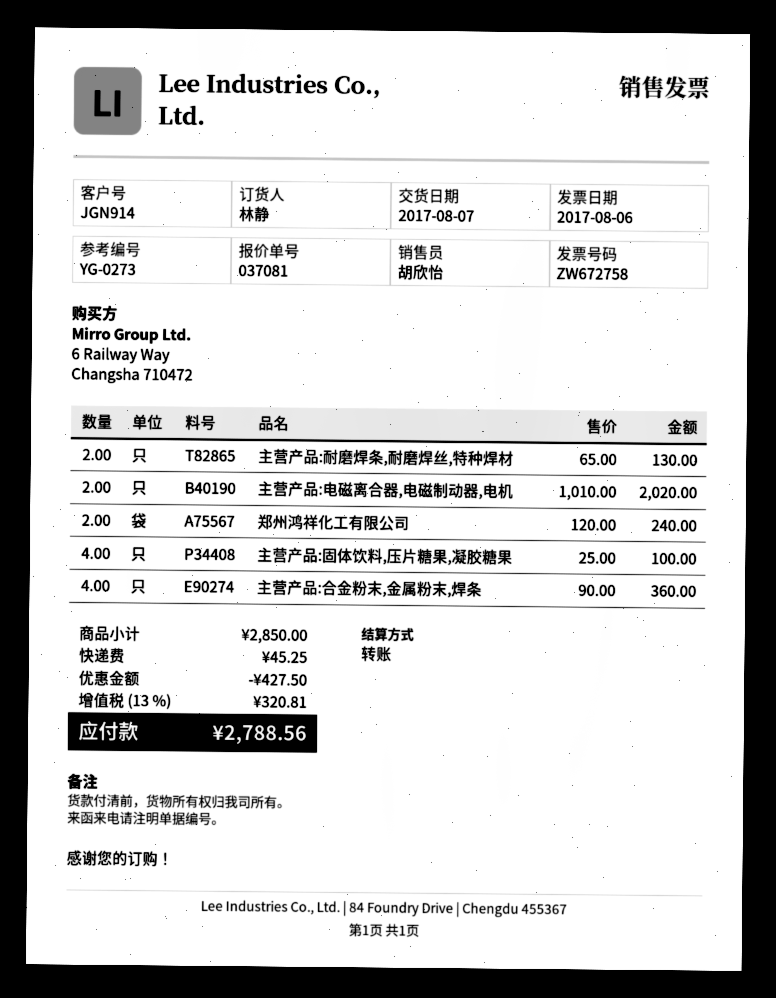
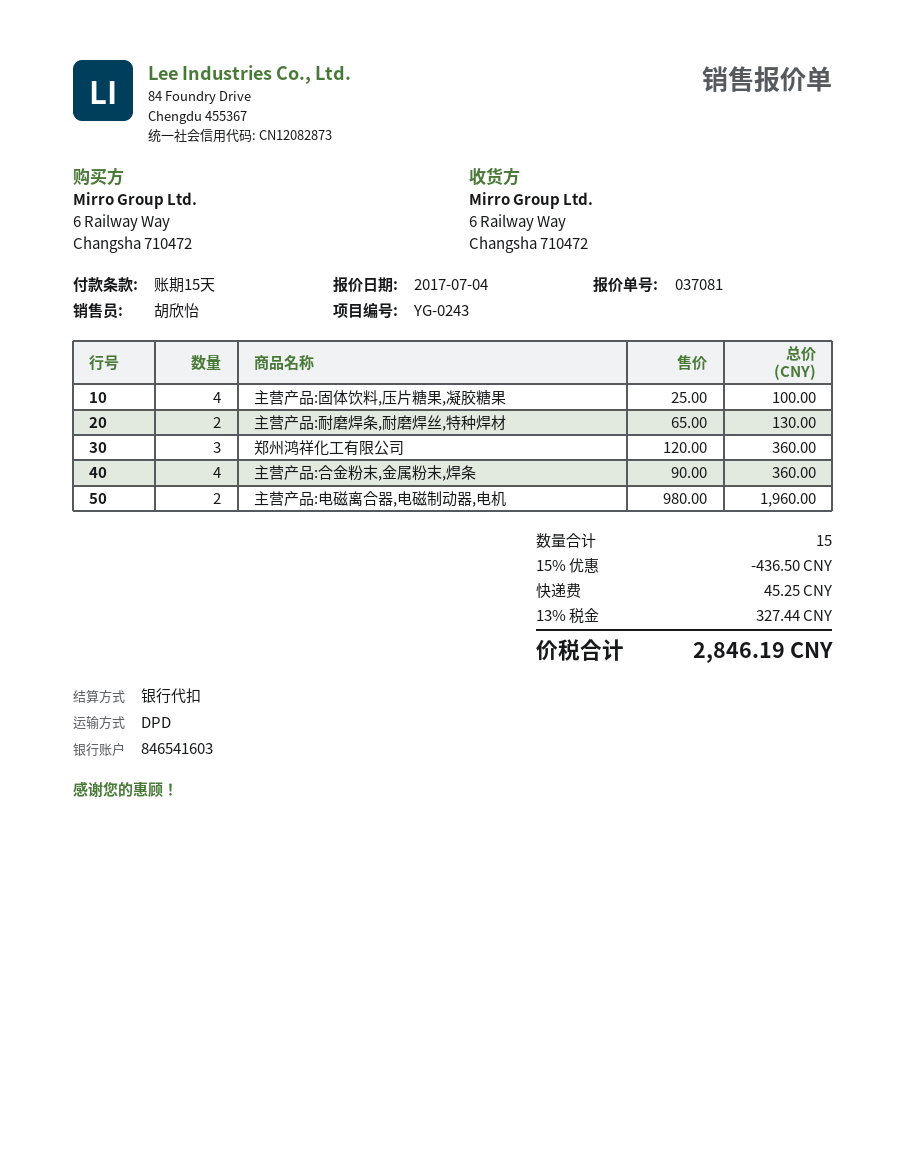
reference: YG-0273 -> YG-0243
payment method: bank transfer -> direct debit
主营产品:电磁离合器,电磁制动器,电机: 2 x 1010.00 = 2020.00 -> 2 x 980.00 = 1960.00
郑州鸿祥化工有限公司: 2 x 120.00 = 240.00 -> 3 x 120.00 = 360.00
discount: 427.50 -> 436.50
tax: 13% = 320.81 -> 13% = 327.44
total: 2788.56 -> 2846.19

